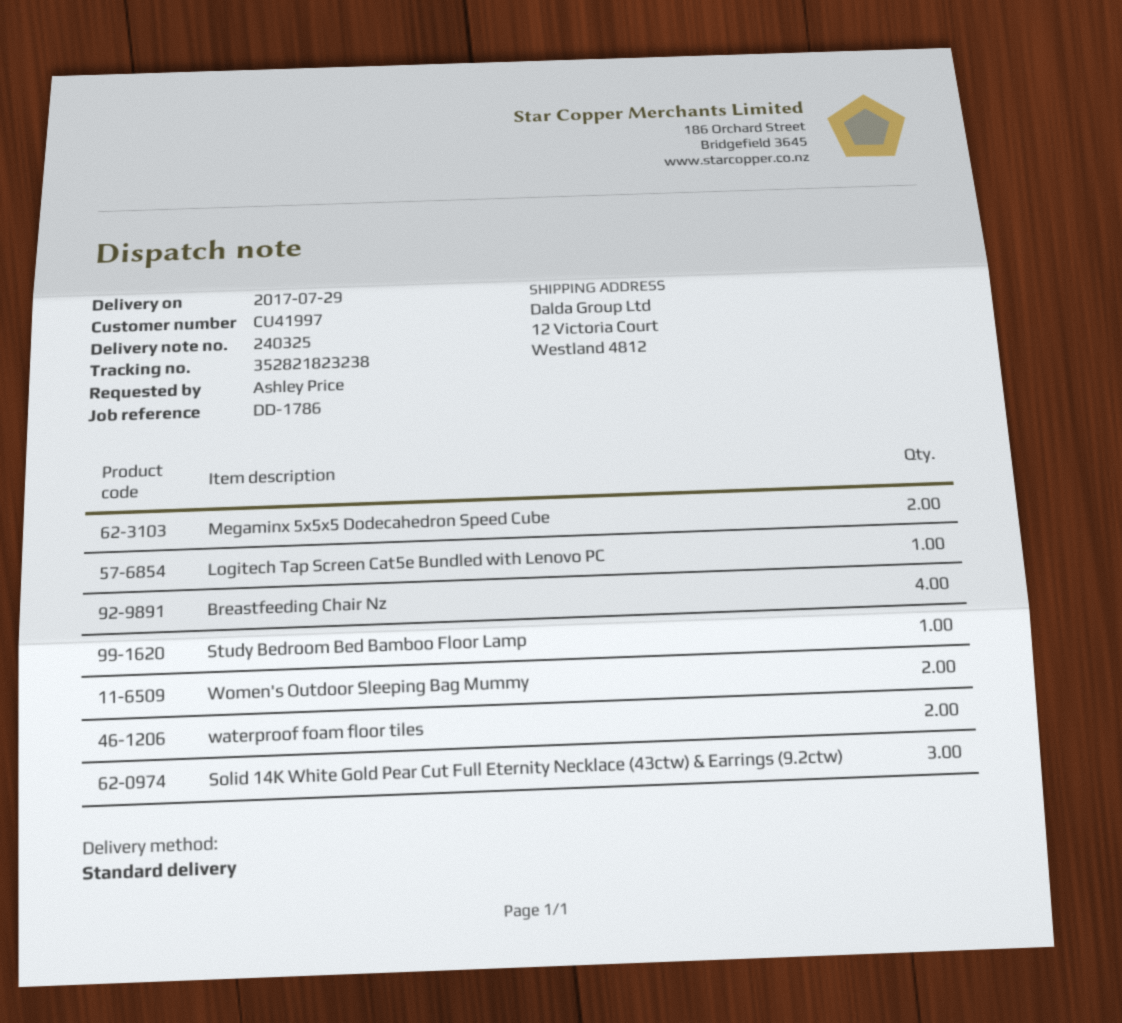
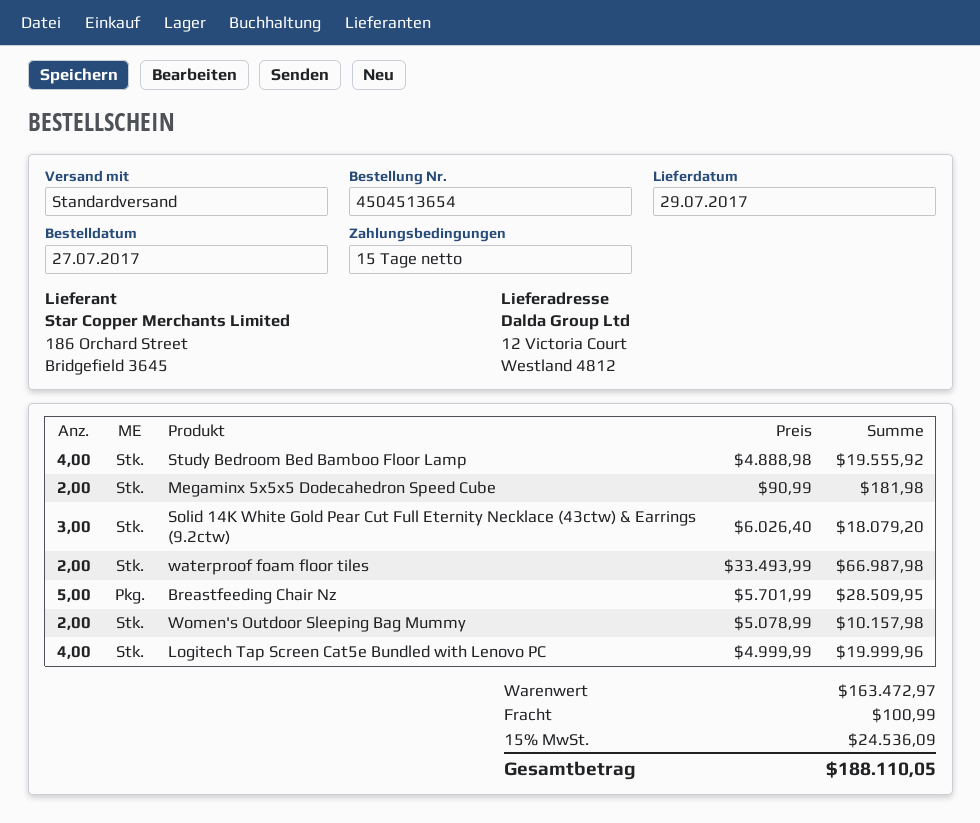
Logitech Tap Screen Cat5e Bundled with Lenovo PC: 1 -> 4
Breastfeeding Chair Nz: 4 -> 5
Study Bedroom Bed Bamboo Floor Lamp: 1 -> 4

